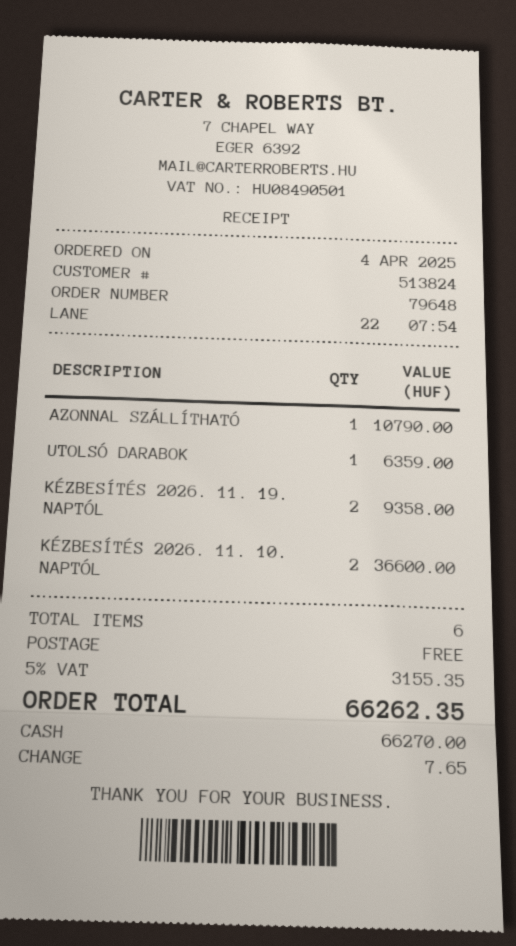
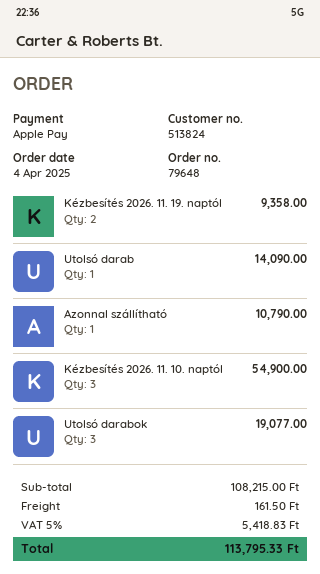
payment method: cash -> Apple Pay
UTOLSÓ DARABOK: 1 for 6359.00 -> 3 for 19077.00
KÉZBESÍTÉS 2026. 11. 10. NAPTÓL: 2 for 36600.00 -> 3 for 54900.00
Utolsó darab: none -> 1 for 14090.00
shipping: 0.00 -> 161.50
tax: 5% = 3155.35 -> 5% = 5418.83
total: 66262.35 -> 113795.33

